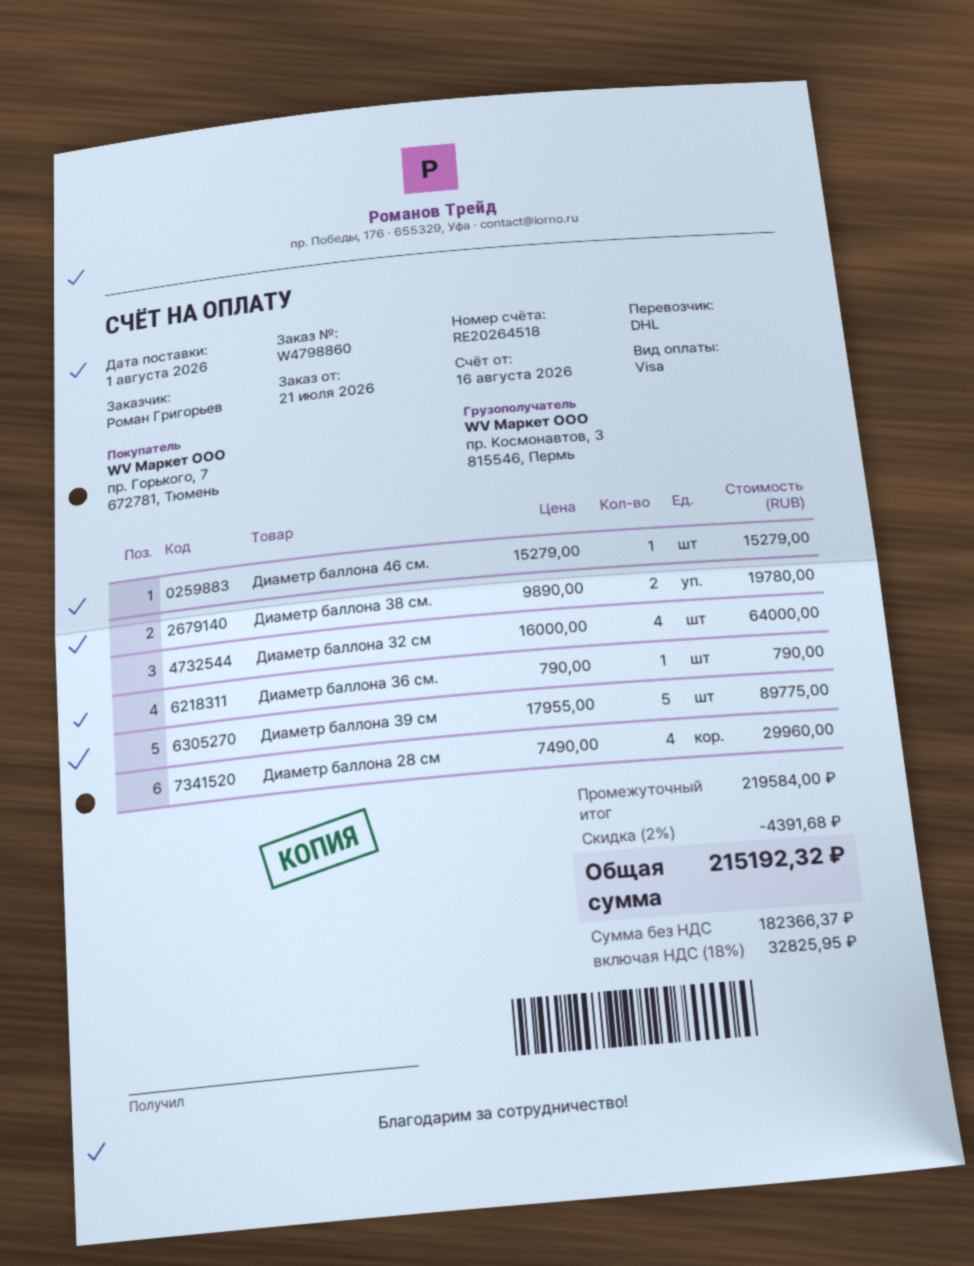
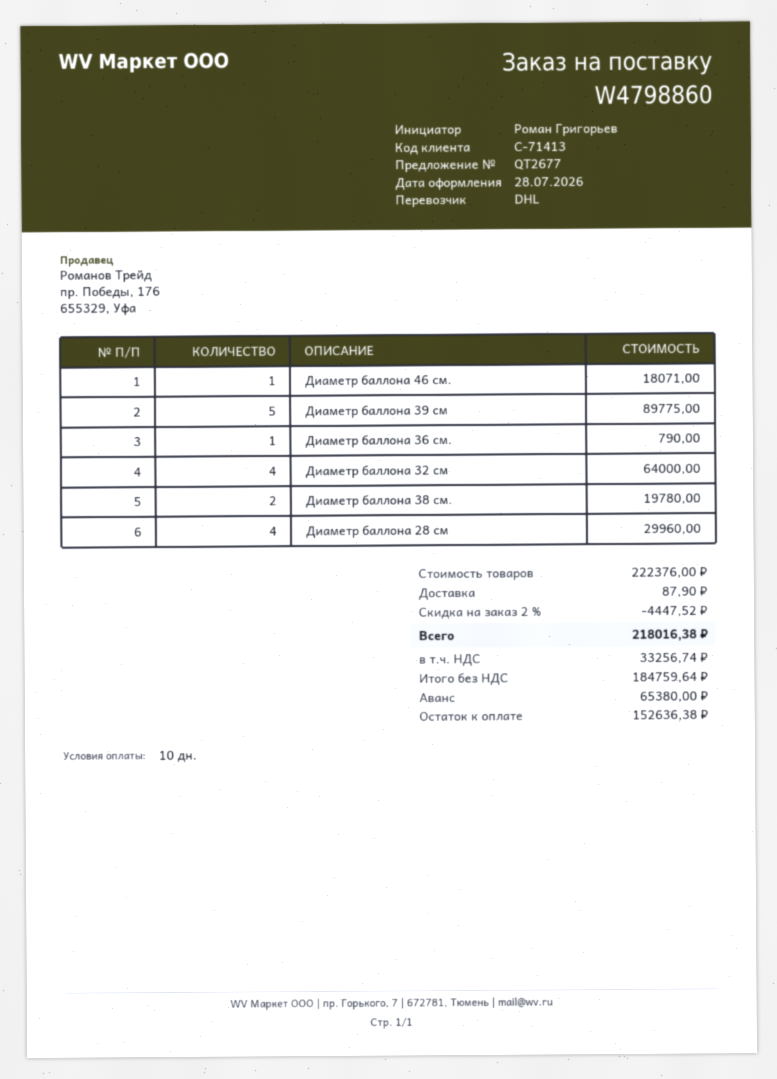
order date: 2026-07-21 -> 2026-07-28
Диаметр баллона 46 см.: 1 for 15279.00 -> 1 for 18071.00
subtotal: 219584.00 -> 222376.00
discount: 2% = 4391.68 -> 2% = 4447.52
shipping: none -> 87.90
net: 182366.37 -> 184759.64
tax: 32825.95 -> 33256.74
total: 215192.32 -> 218016.38

